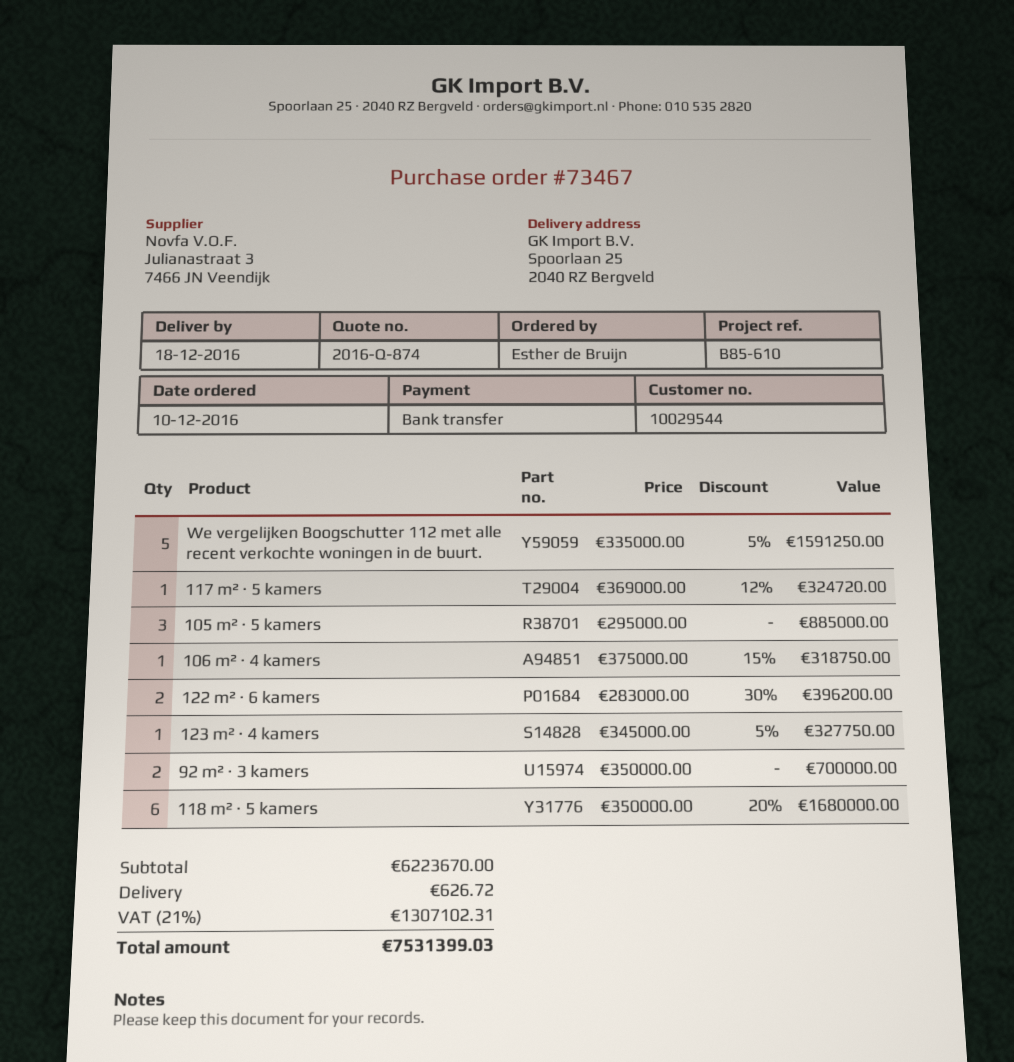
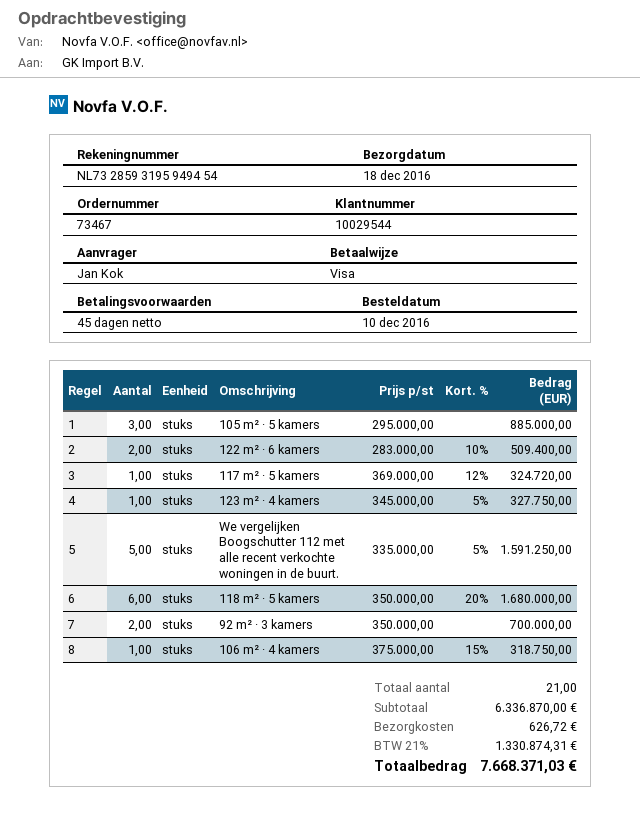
ordered by: Esther de Bruijn -> Jan Kok
payment method: bank transfer -> Visa
122 m² · 6 kamers: 2 x 283000.00 - 30% = 396200.00 -> 2 x 283000.00 - 10% = 509400.00
subtotal: 6223670.00 -> 6336870.00
tax: 21% = 1307102.31 -> 21% = 1330874.31
total: 7531399.03 -> 7668371.03

